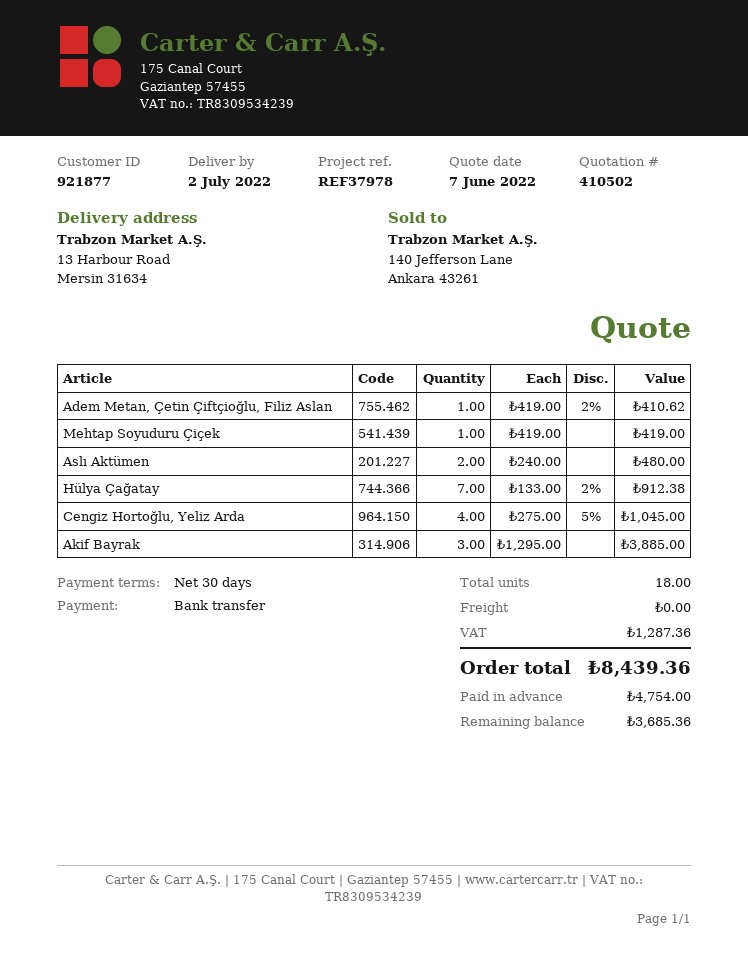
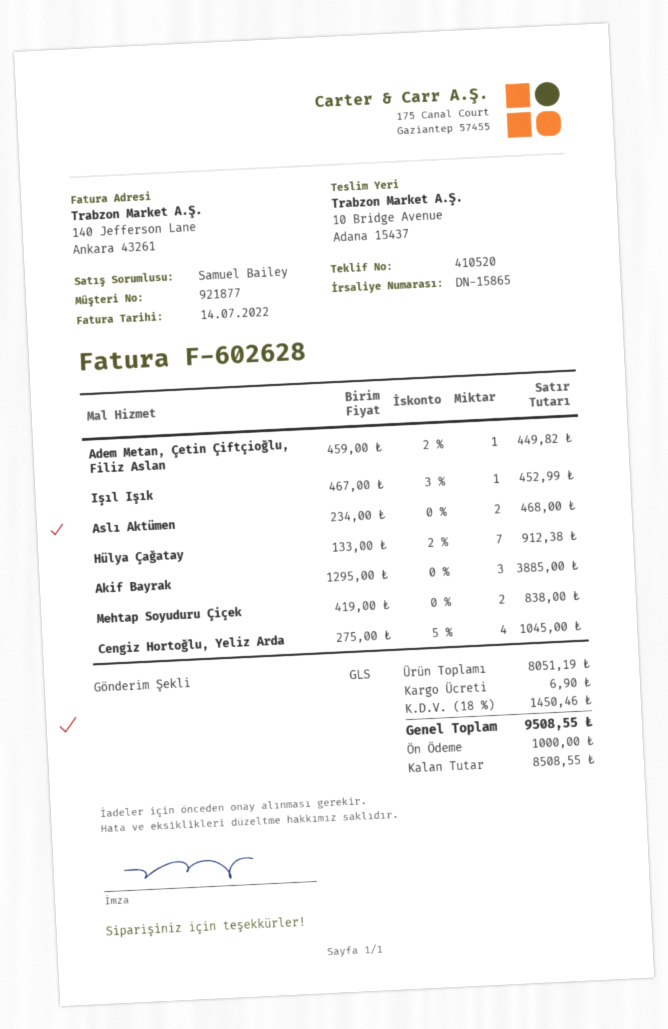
quote number: 410502 -> 410520
ship to: 13 Harbour Road, Mersin 31634 -> 10 Bridge Avenue, Adana 15437
Adem Metan, Çetin Çiftçioğlu, Filiz Aslan: 1 x 419.00 - 2% = 410.62 -> 1 x 459.00 - 2% = 449.82
Mehtap Soyuduru Çiçek: 1 x 419.00 = 419.00 -> 2 x 419.00 = 838.00
Aslı Aktümen: 2 x 240.00 = 480.00 -> 2 x 234.00 = 468.00
Işıl Işık: none -> 1 x 467.00 - 3% = 452.99
shipping: 0.00 -> 6.90
tax: 1287.36 -> 1450.46
total: 8439.36 -> 9508.55
deposit: 4754.00 -> 1000.00
balance: 3685.36 -> 8508.55

